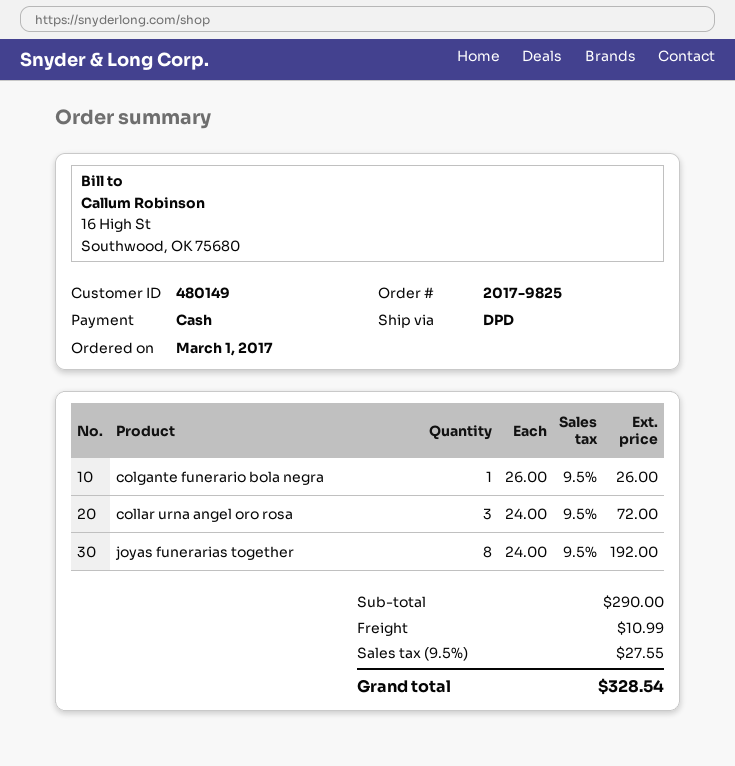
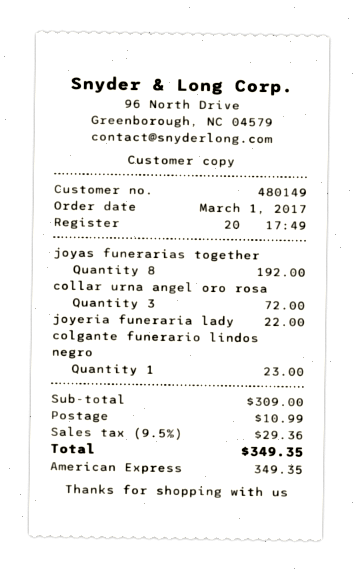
payment method: cash -> American Express
colgante funerario bola negra: 1 for 26.00 -> none
joyeria funeraria lady: none -> 1 for 22.00
colgante funerario lindos negro: none -> 1 for 23.00
subtotal: 290.00 -> 309.00
tax: 9.5% = 27.55 -> 9.5% = 29.36
total: 328.54 -> 349.35

